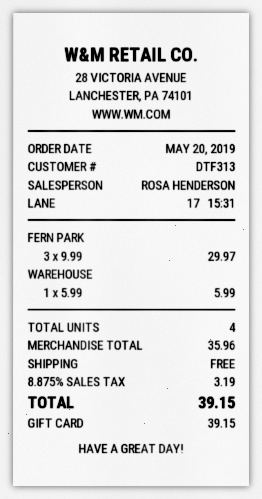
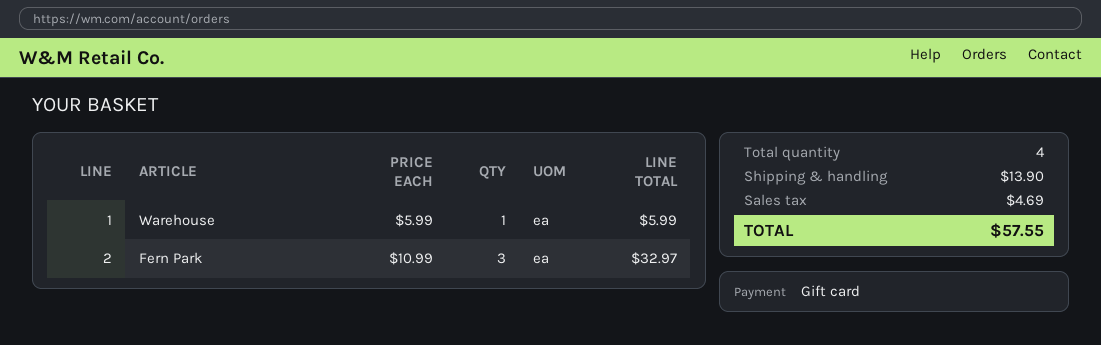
FERN PARK: 3 x 9.99 = 29.97 -> 3 x 10.99 = 32.97
shipping: 0.00 -> 13.90
tax: 3.19 -> 4.69
total: 39.15 -> 57.55

